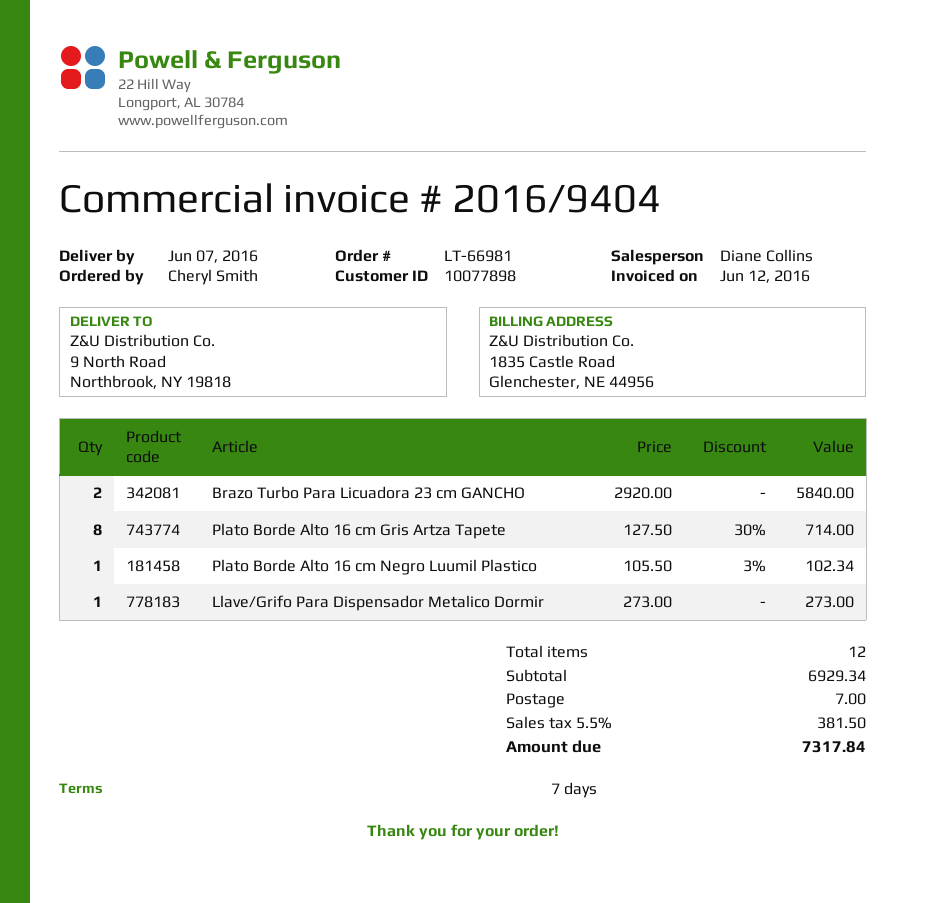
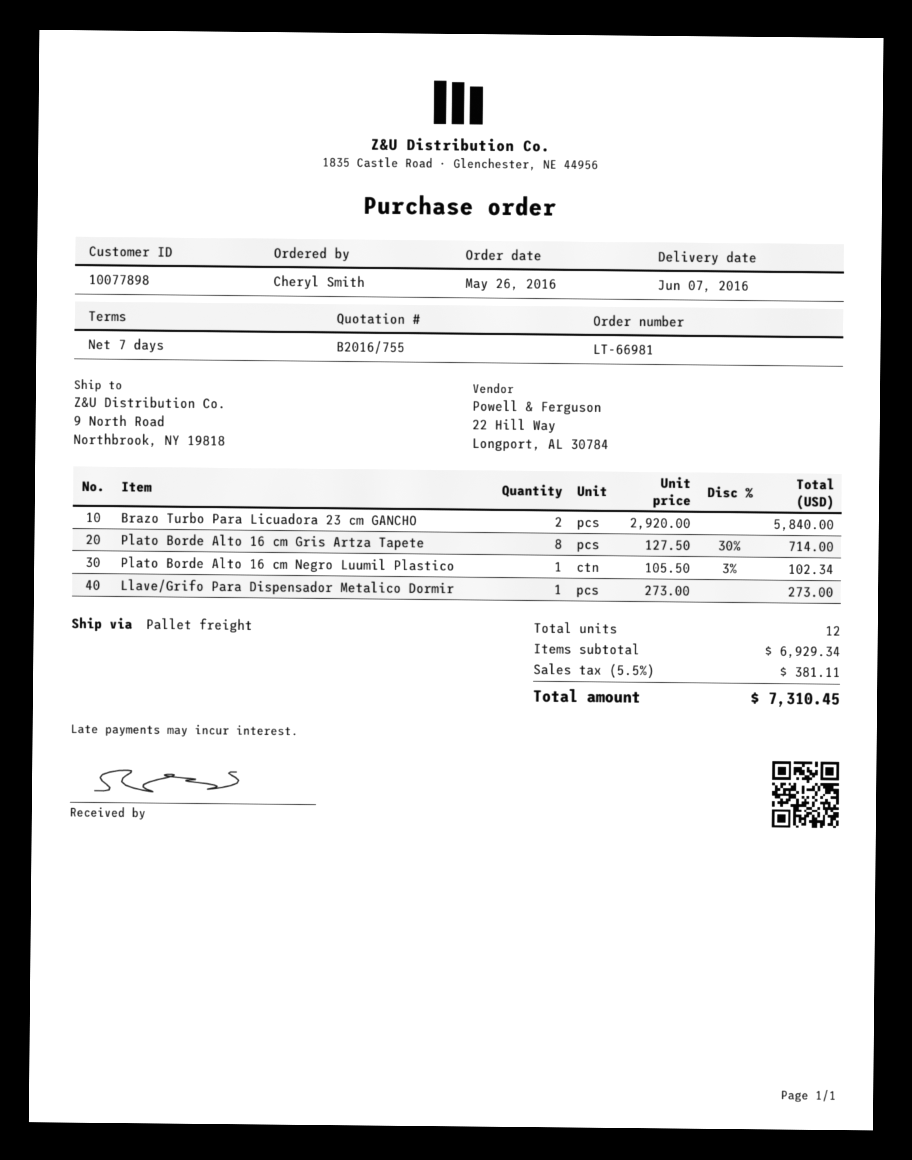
shipping: 7.00 -> none
tax: 5.5% = 381.50 -> 5.5% = 381.11
total: 7317.84 -> 7310.45

